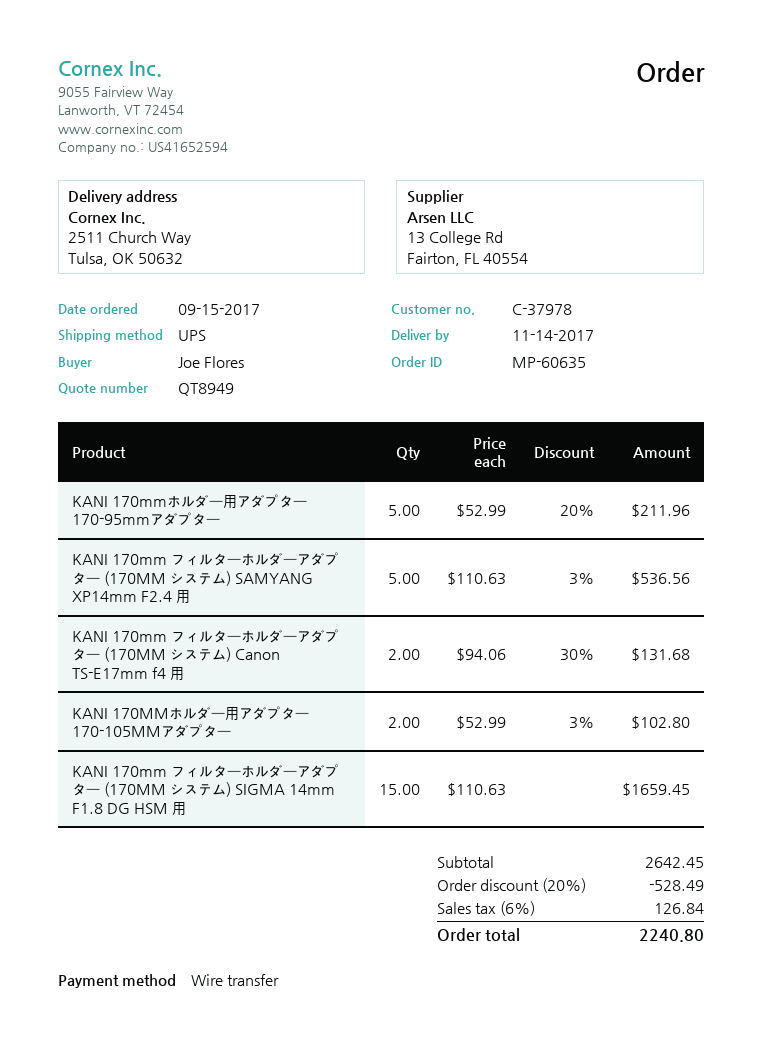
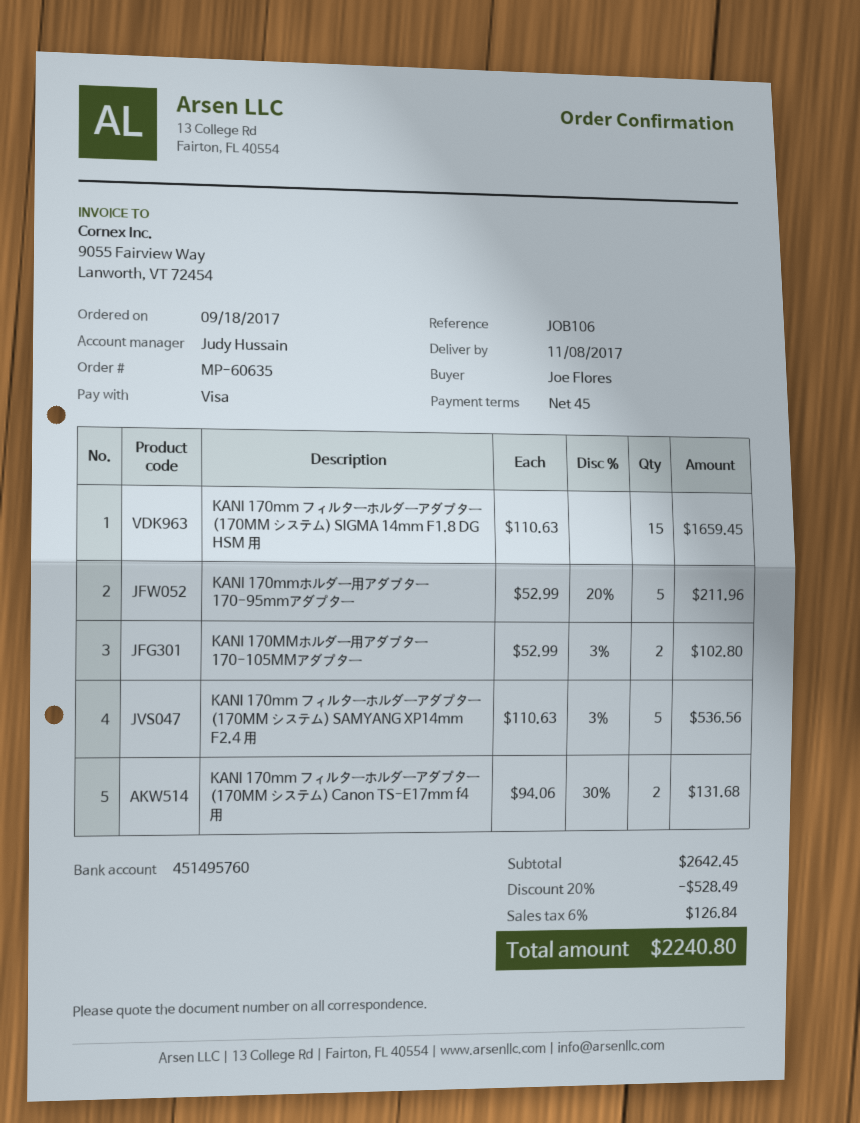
order date: 2017-09-15 -> 2017-09-18
delivery date: 2017-11-14 -> 2017-11-08
payment method: bank transfer -> Visa

